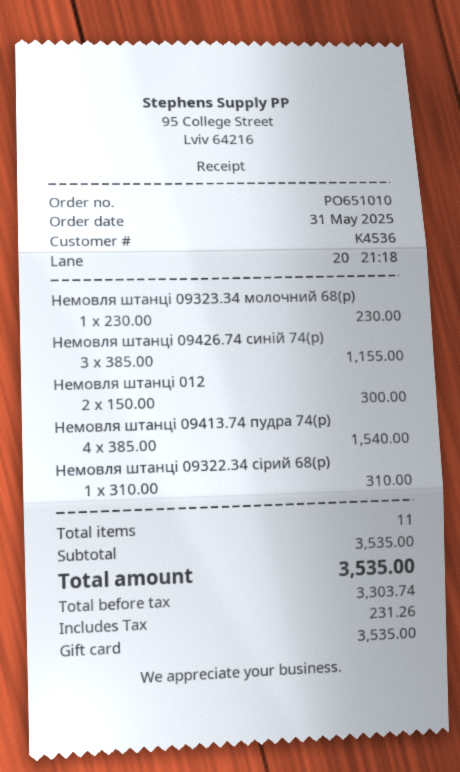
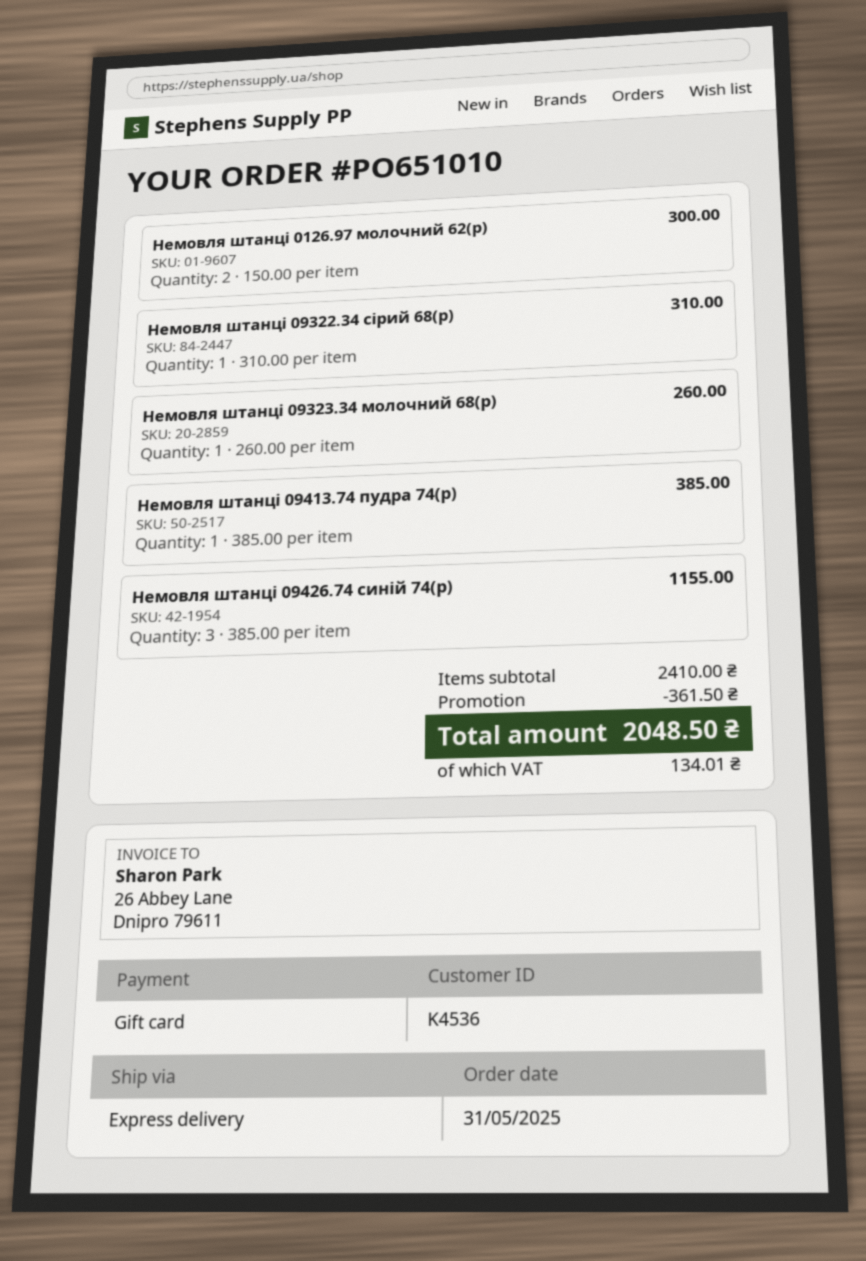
Немовля штанці 09323.34 молочний 68(р): 1 x 230.00 = 230.00 -> 1 x 260.00 = 260.00
Немовля штанці 09413.74 пудра 74(р): 4 x 385.00 = 1540.00 -> 1 x 385.00 = 385.00
subtotal: 3535.00 -> 2410.00
discount: none -> 361.50
tax: 231.26 -> 134.01
total: 3535.00 -> 2048.50

